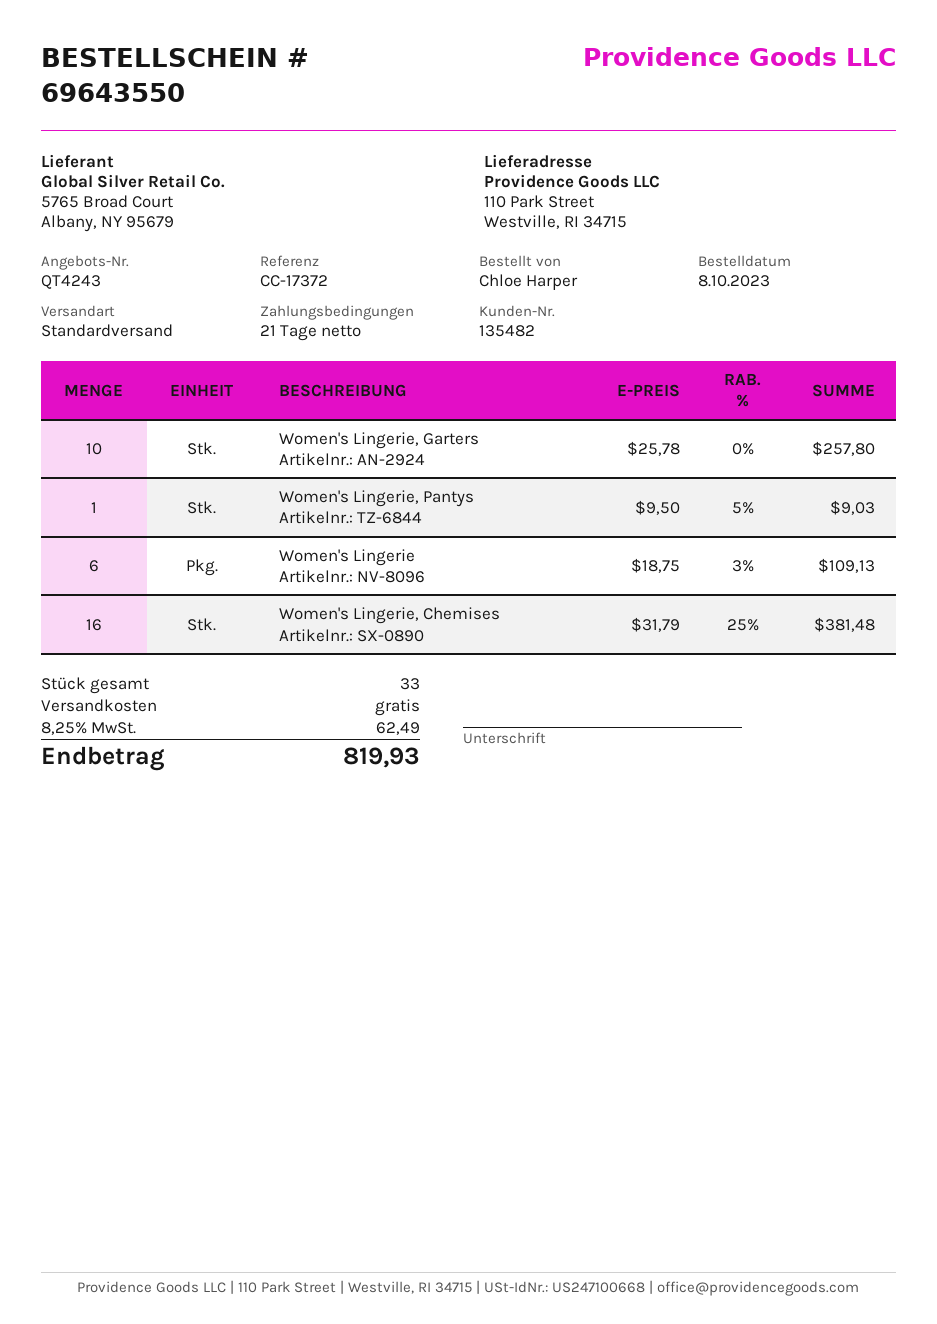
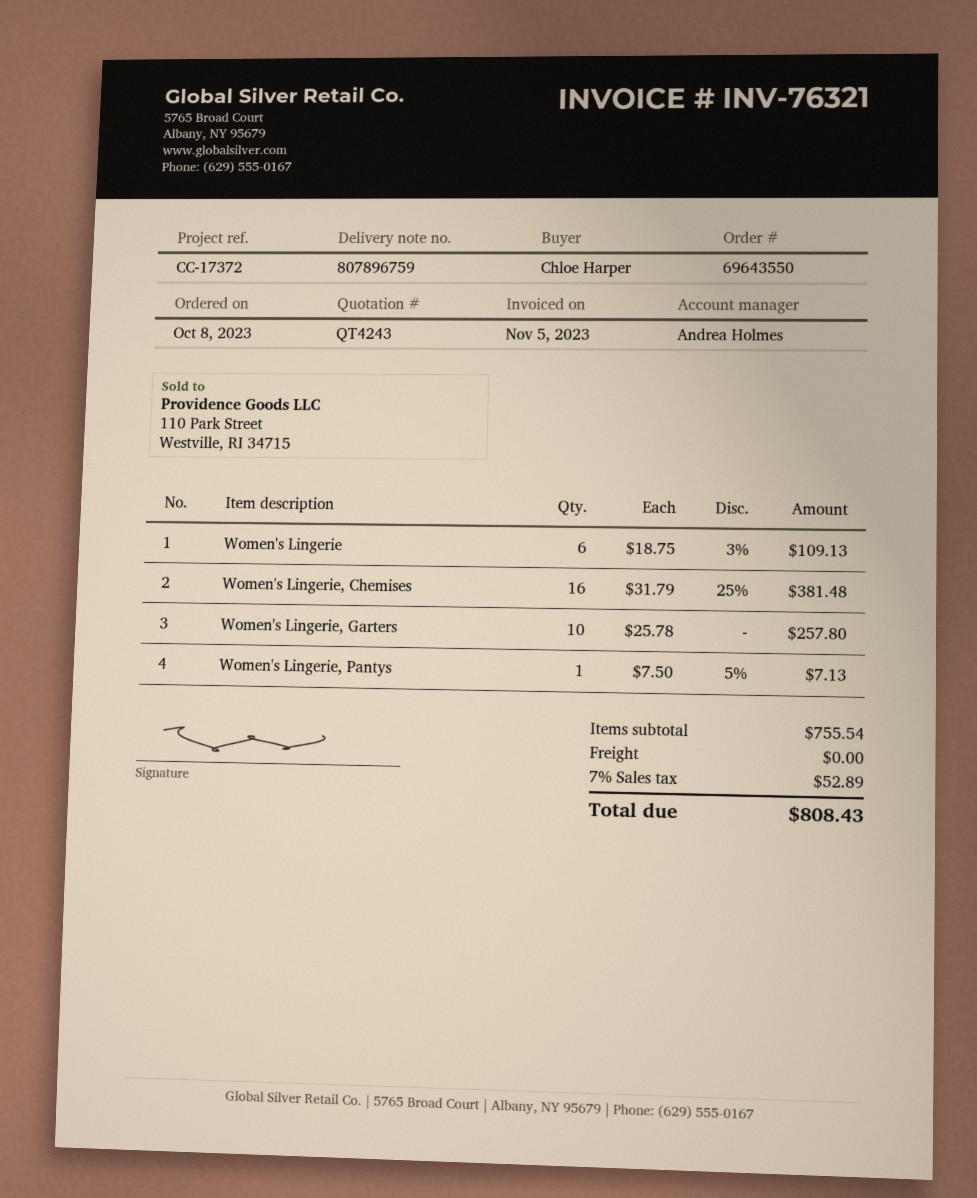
Women's Lingerie, Pantys: 1 x 9.50 - 5% = 9.03 -> 1 x 7.50 - 5% = 7.13
tax: 8.25% = 62.49 -> 7% = 52.89
total: 819.93 -> 808.43

